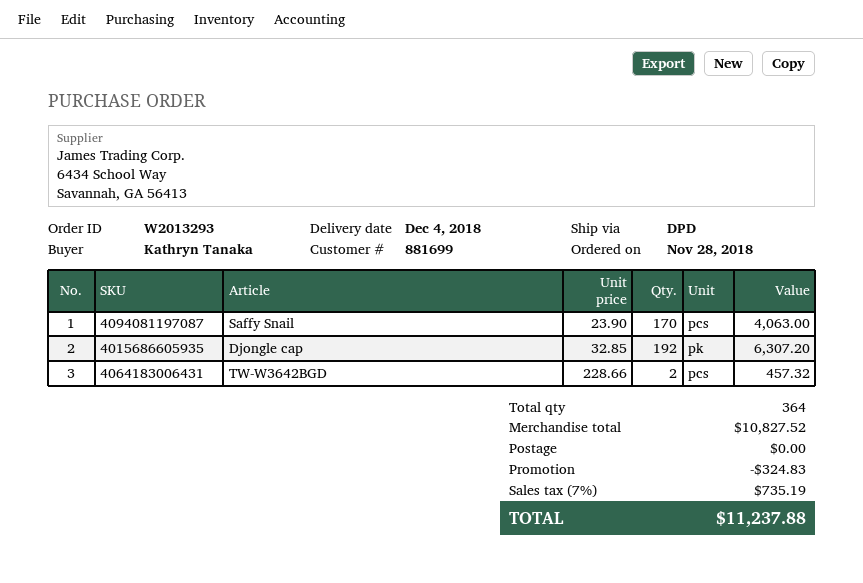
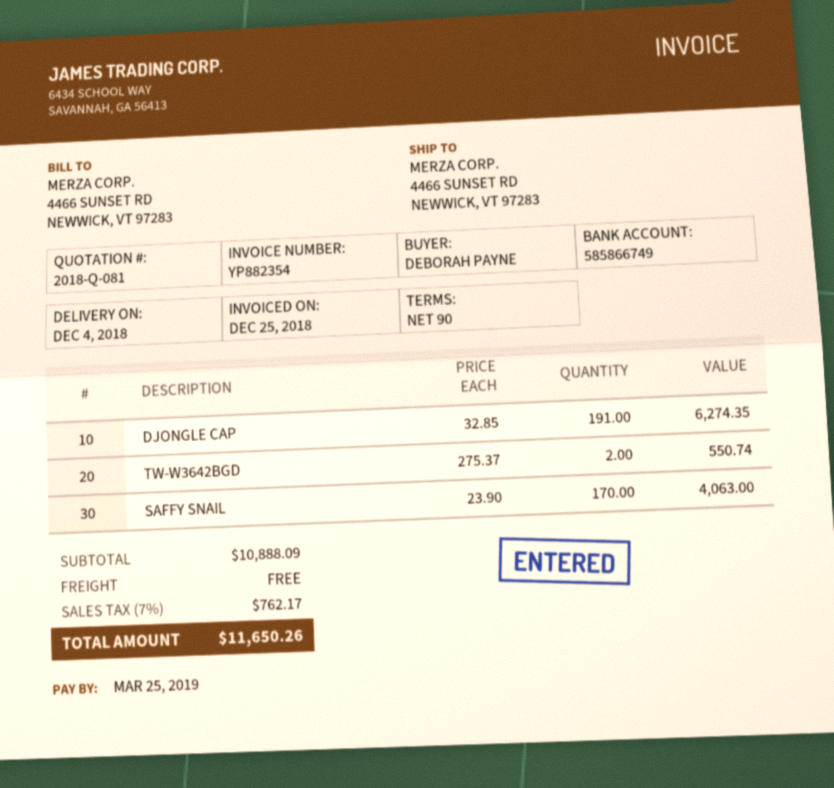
ordered by: Kathryn Tanaka -> DEBORAH PAYNE
Djongle cap: 192 x 32.85 = 6307.20 -> 191 x 32.85 = 6274.35
TW-W3642BGD: 2 x 228.66 = 457.32 -> 2 x 275.37 = 550.74
subtotal: 10827.52 -> 10888.09
discount: 324.83 -> none
tax: 7% = 735.19 -> 7% = 762.17
total: 11237.88 -> 11650.26

